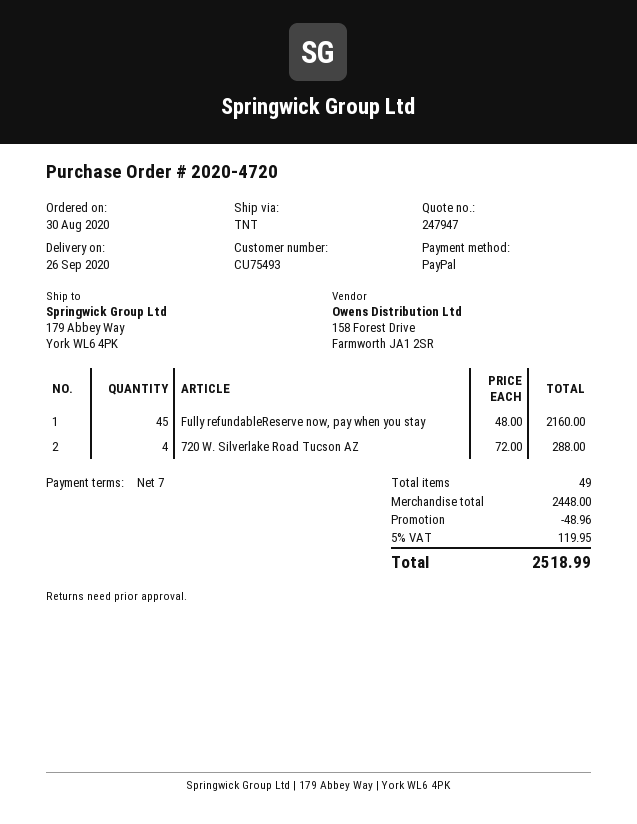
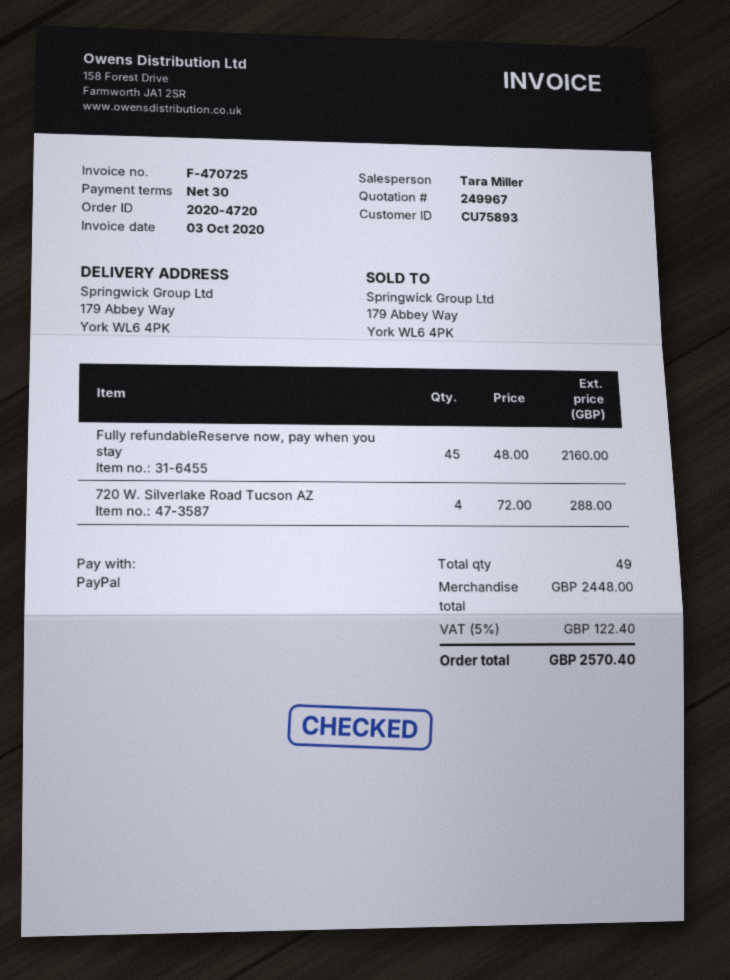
quote number: 247947 -> 249967
payment terms: 7 days -> 30 days
customer number: CU75493 -> CU75893
discount: 48.96 -> none
tax: 5% = 119.95 -> 5% = 122.40
total: 2518.99 -> 2570.40

